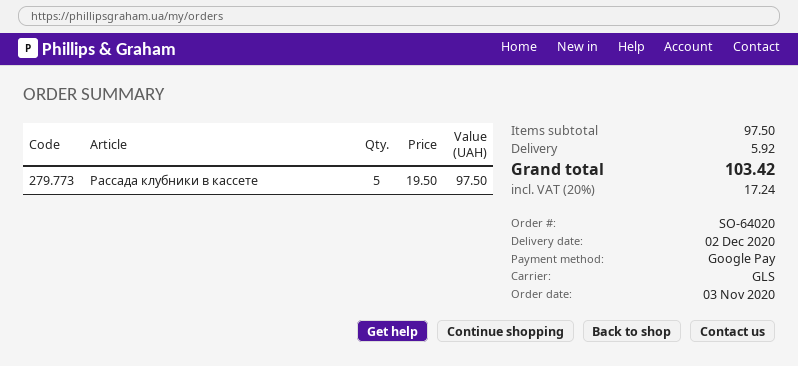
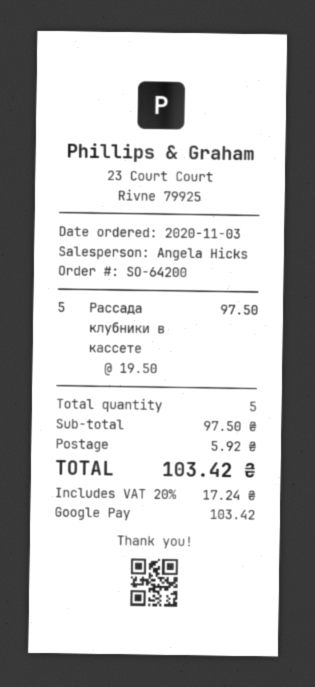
order number: SO-64020 -> SO-64200

